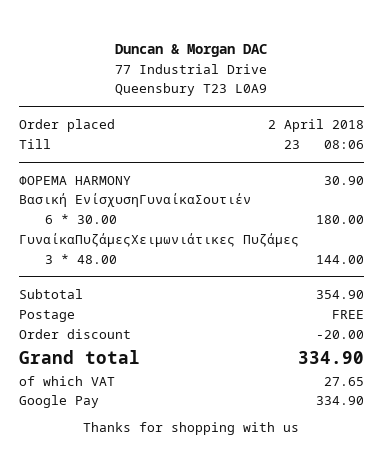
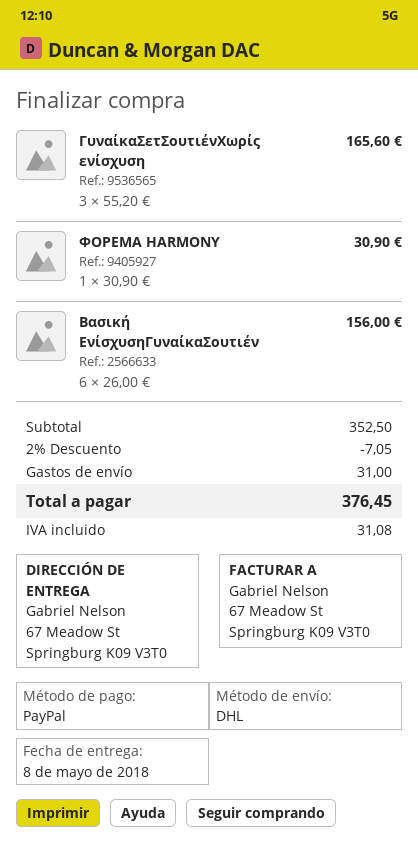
payment method: Google Pay -> PayPal
Βασική ΕνίσχυσηΓυναίκαΣουτιέν: 6 x 30.00 = 180.00 -> 6 x 26.00 = 156.00
ΓυναίκαΠυζάμεςΧειμωνιάτικες Πυζάμες: 3 x 48.00 = 144.00 -> none
ΓυναίκαΣετΣουτιένΧωρίς ενίσχυση: none -> 3 x 55.20 = 165.60
subtotal: 354.90 -> 352.50
discount: 20.00 -> 7.05
shipping: 0.00 -> 31.00
tax: 27.65 -> 31.08
total: 334.90 -> 376.45

